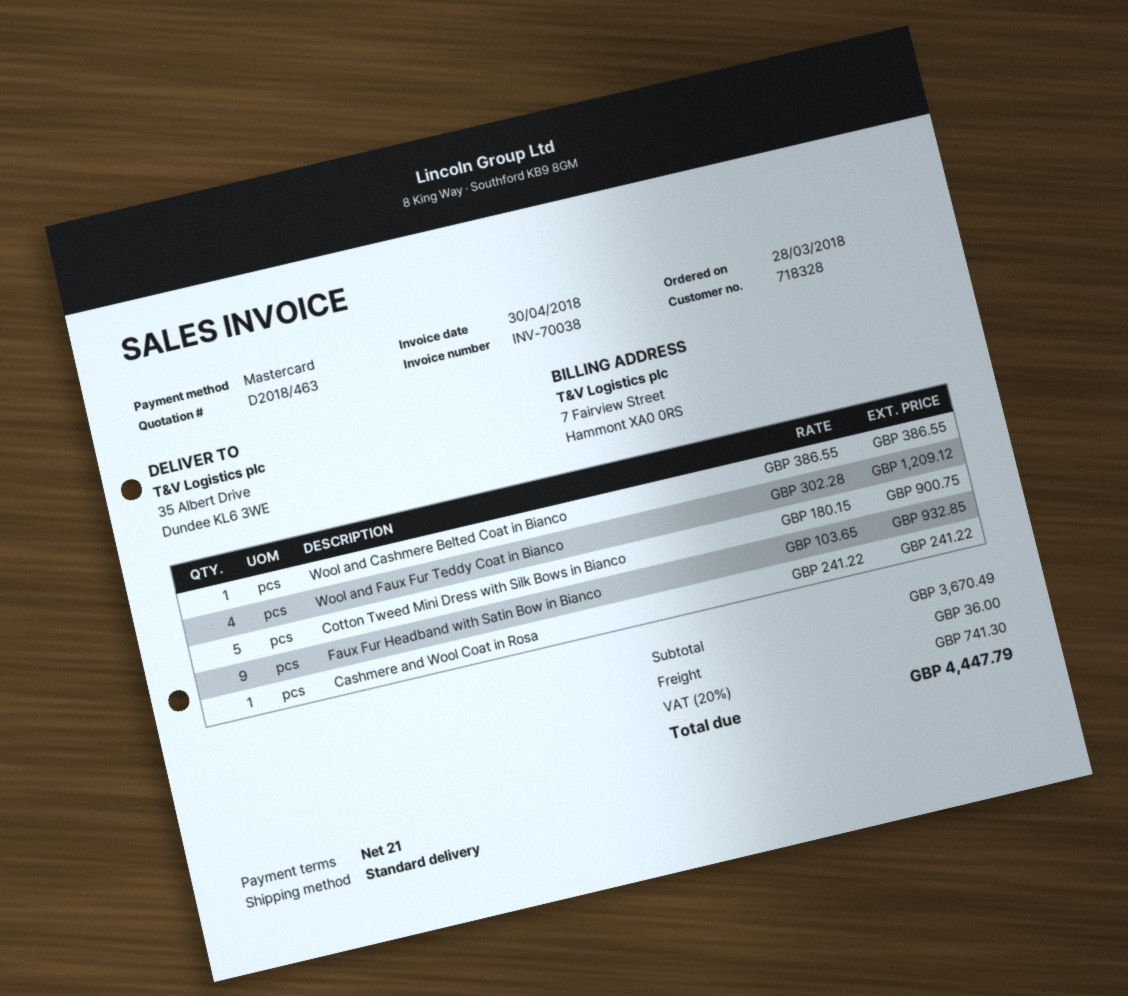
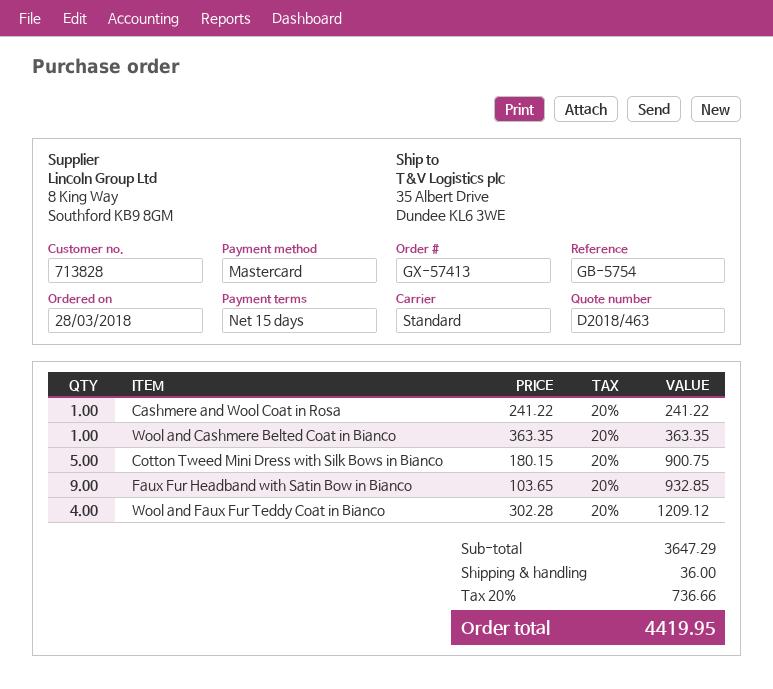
payment terms: 21 days -> 15 days
customer number: 718328 -> 713828
Wool and Cashmere Belted Coat in Bianco: 1 x 386.55 = 386.55 -> 1 x 363.35 = 363.35
subtotal: 3670.49 -> 3647.29
tax: 20% = 741.30 -> 20% = 736.66
total: 4447.79 -> 4419.95

